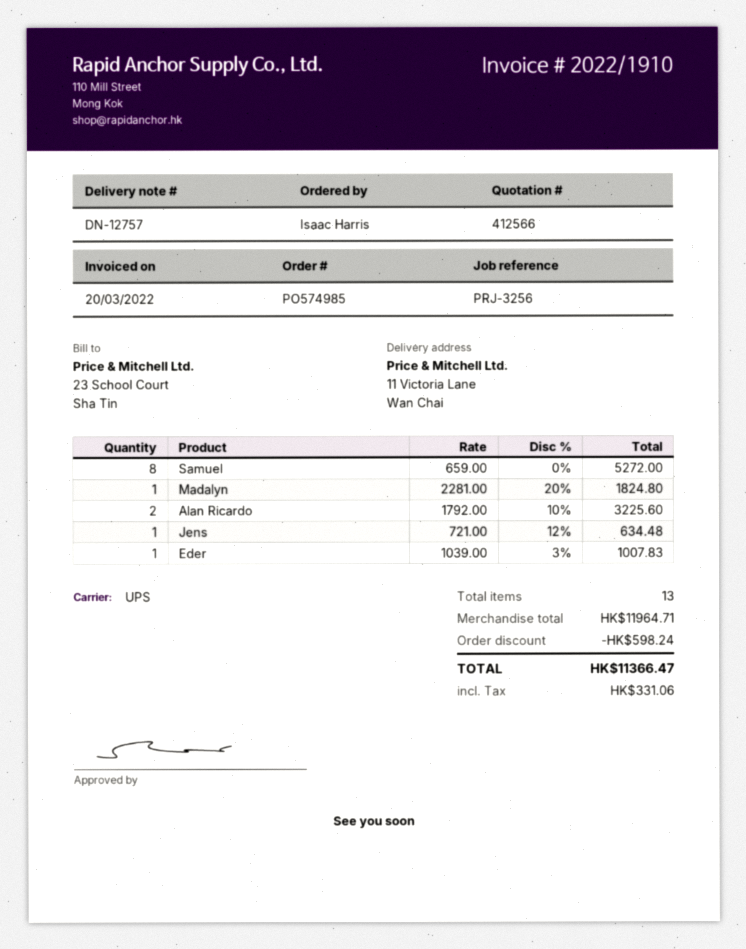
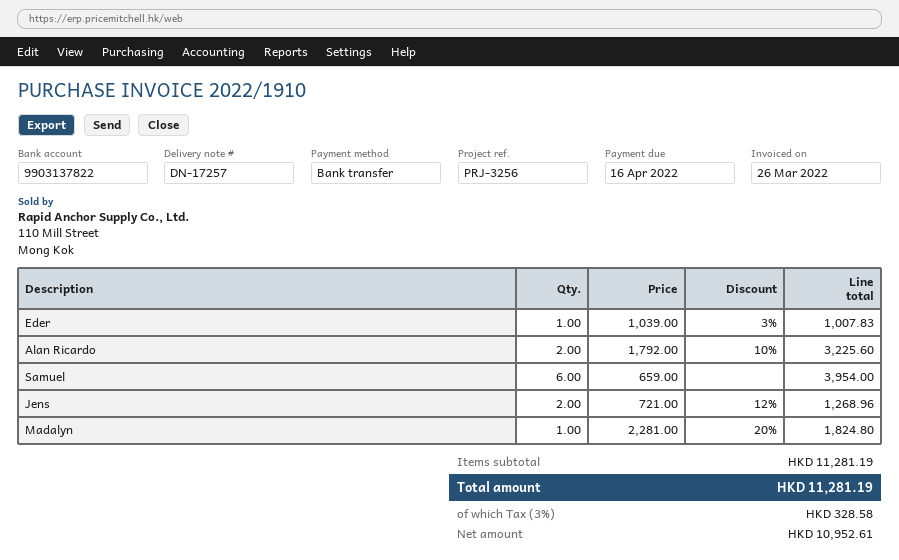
delivery note number: DN-12757 -> DN-17257
invoice date: 2022-03-20 -> 2022-03-26
Samuel: 8 x 659.00 = 5272.00 -> 6 x 659.00 = 3954.00
Jens: 1 x 721.00 - 12% = 634.48 -> 2 x 721.00 - 12% = 1268.96
subtotal: 11964.71 -> 11281.19
discount: 598.24 -> none
tax: 331.06 -> 328.58
total: 11366.47 -> 11281.19

